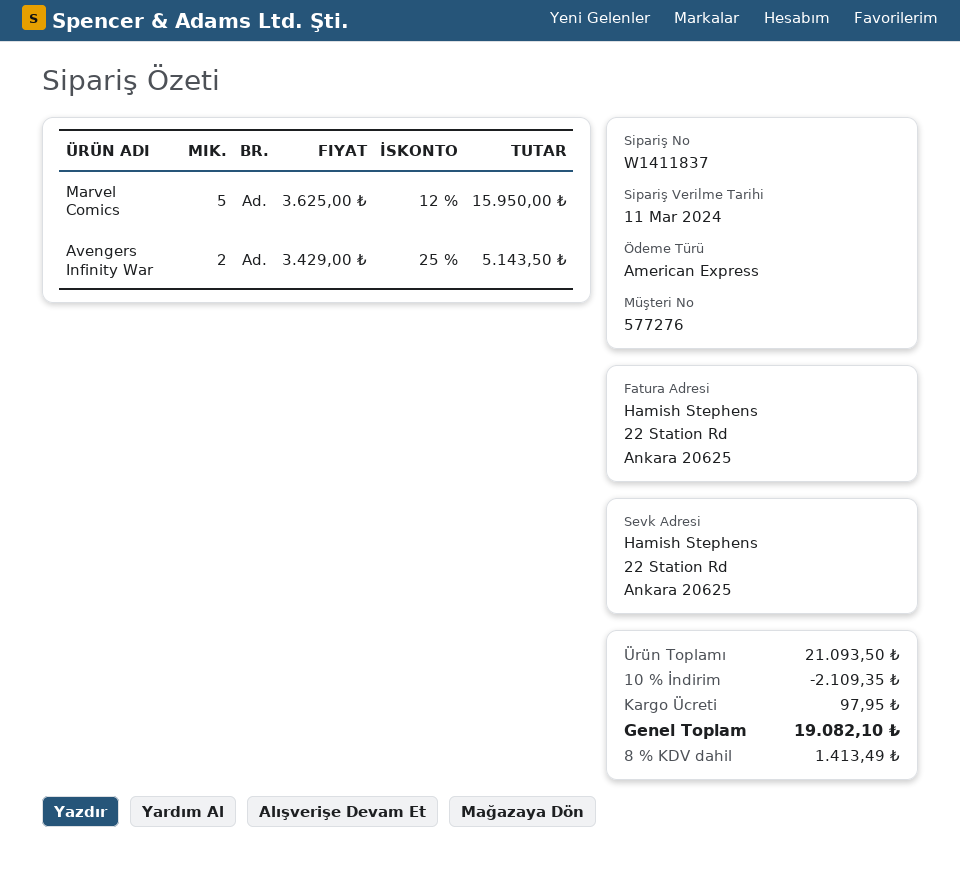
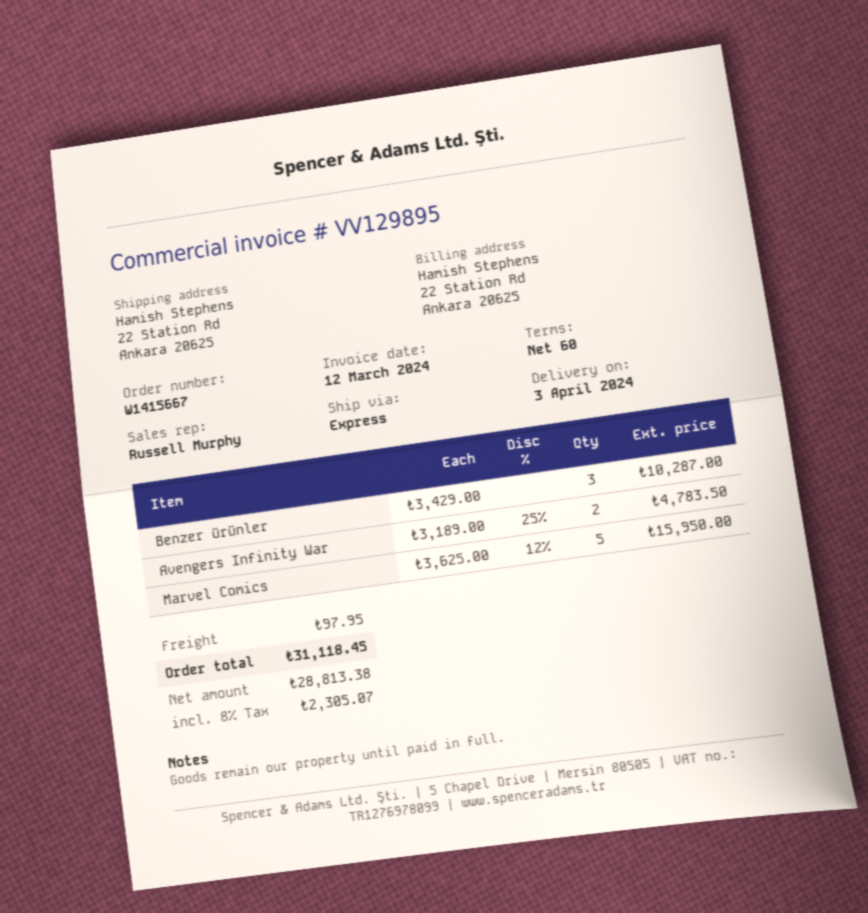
order number: W1411837 -> W1415667
Avengers Infinity War: 2 x 3429.00 - 25% = 5143.50 -> 2 x 3189.00 - 25% = 4783.50
Benzer ürünler: none -> 3 x 3429.00 = 10287.00
discount: 10% = 2109.35 -> none
tax: 8% = 1413.49 -> 8% = 2305.07
total: 19082.10 -> 31118.45

